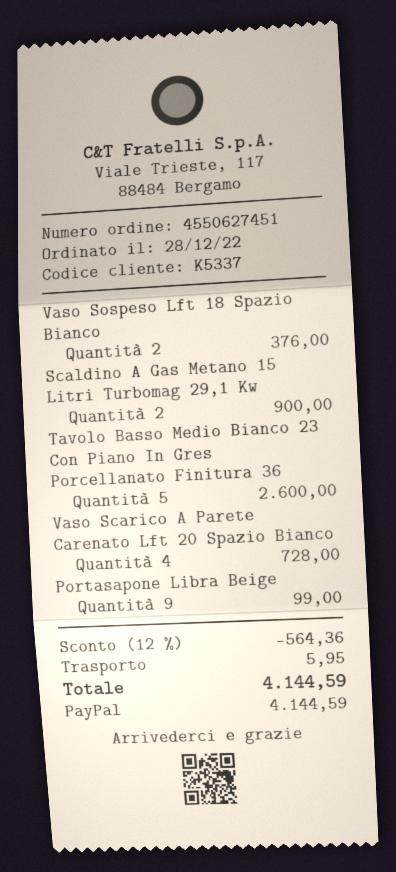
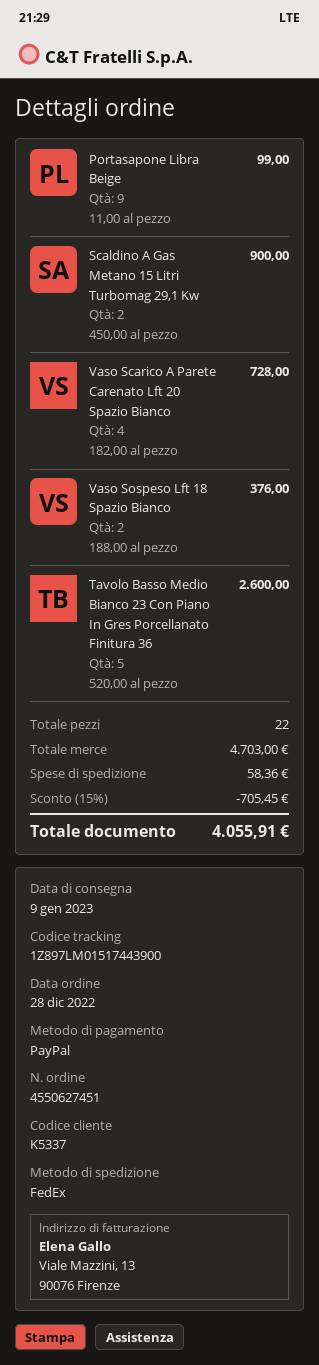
discount: 12% = 564.36 -> 15% = 705.45
shipping: 5.95 -> 58.36
total: 4144.59 -> 4055.91

